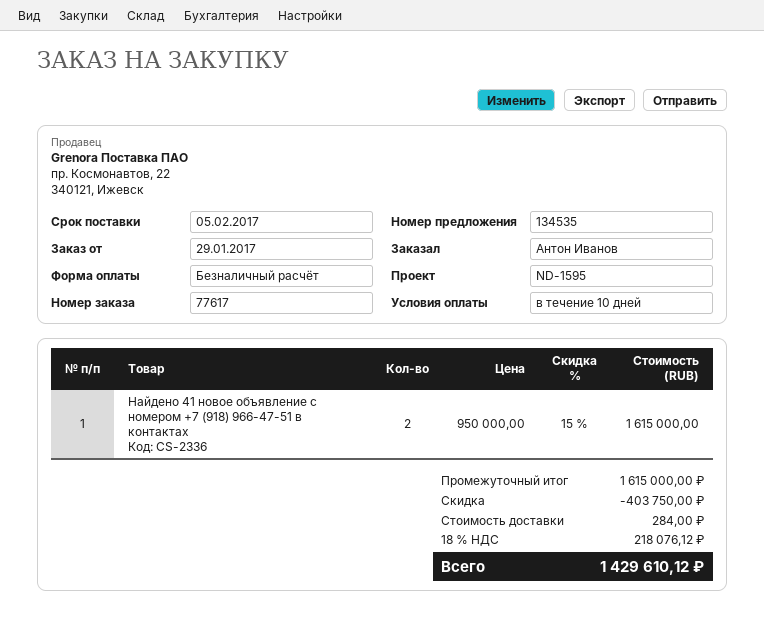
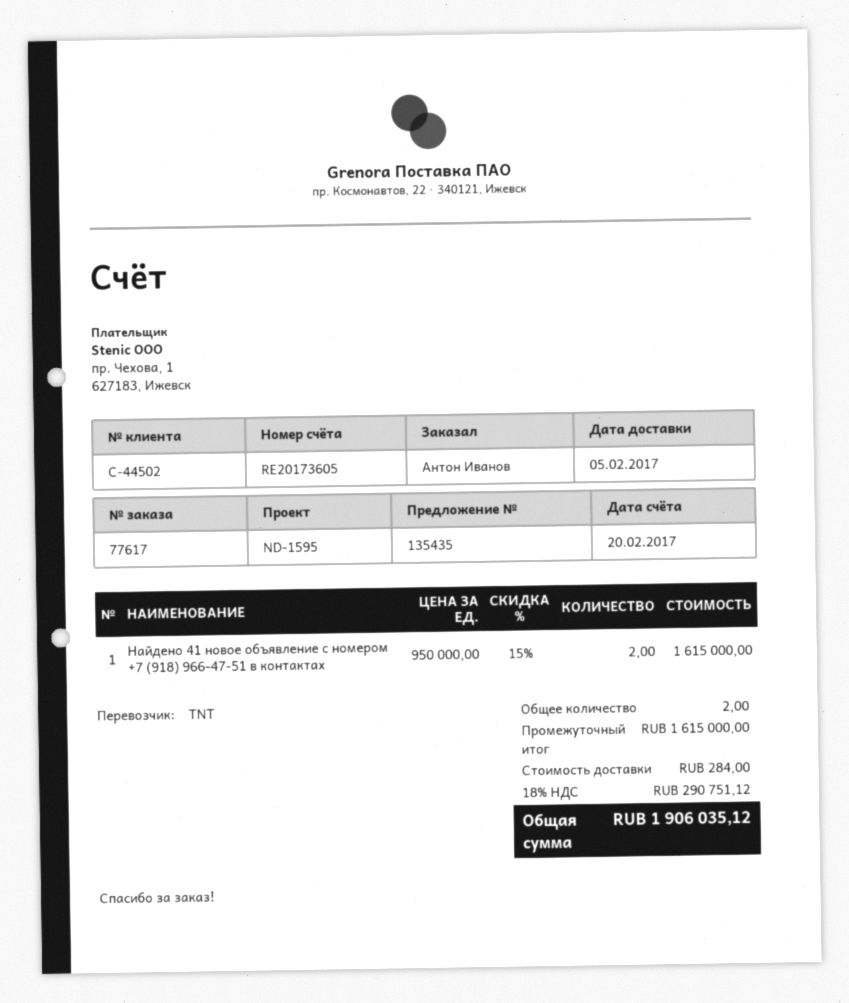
quote number: 134535 -> 135435
discount: 403750.00 -> none
tax: 18% = 218076.12 -> 18% = 290751.12
total: 1429610.12 -> 1906035.12

